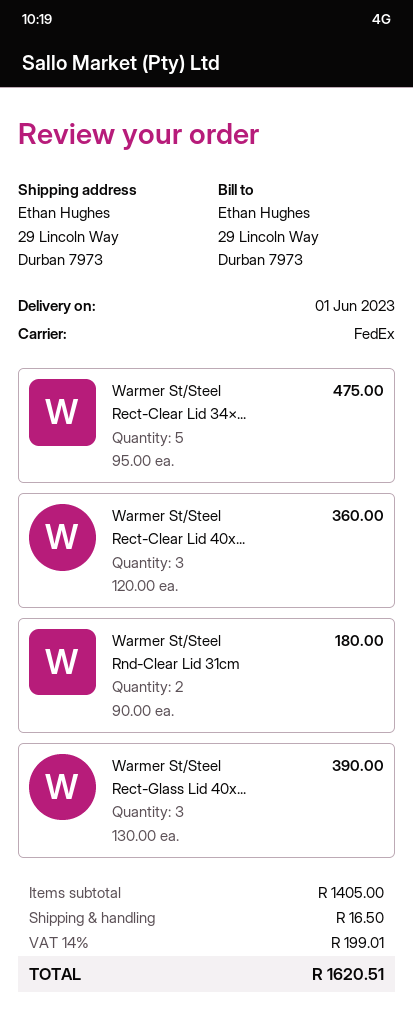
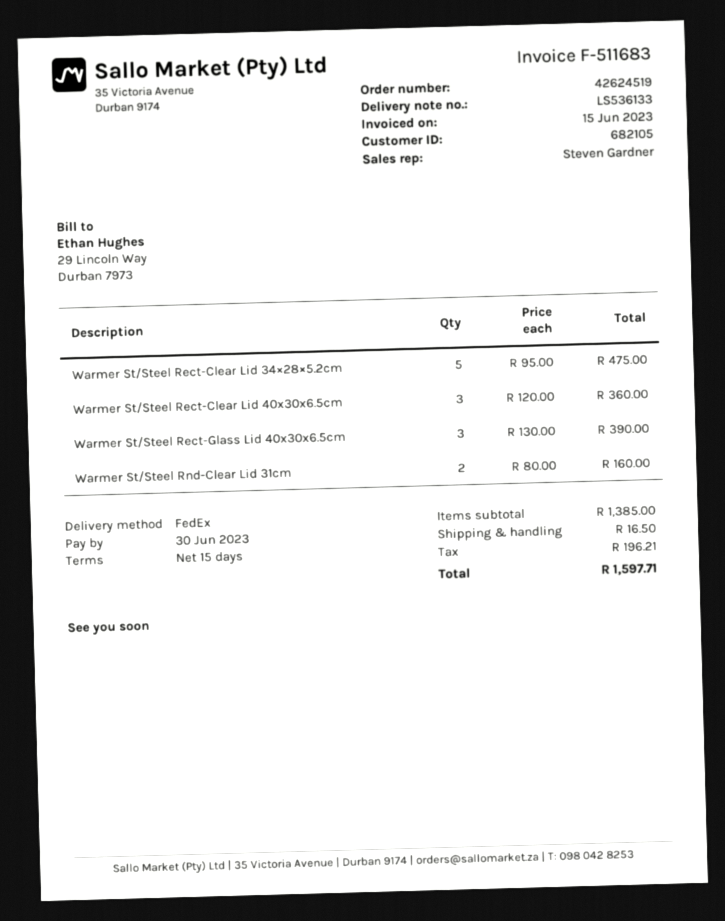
Warmer St/Steel Rnd-Clear Lid 31cm: 2 x 90.00 = 180.00 -> 2 x 80.00 = 160.00
subtotal: 1405.00 -> 1385.00
tax: 199.01 -> 196.21
total: 1620.51 -> 1597.71

